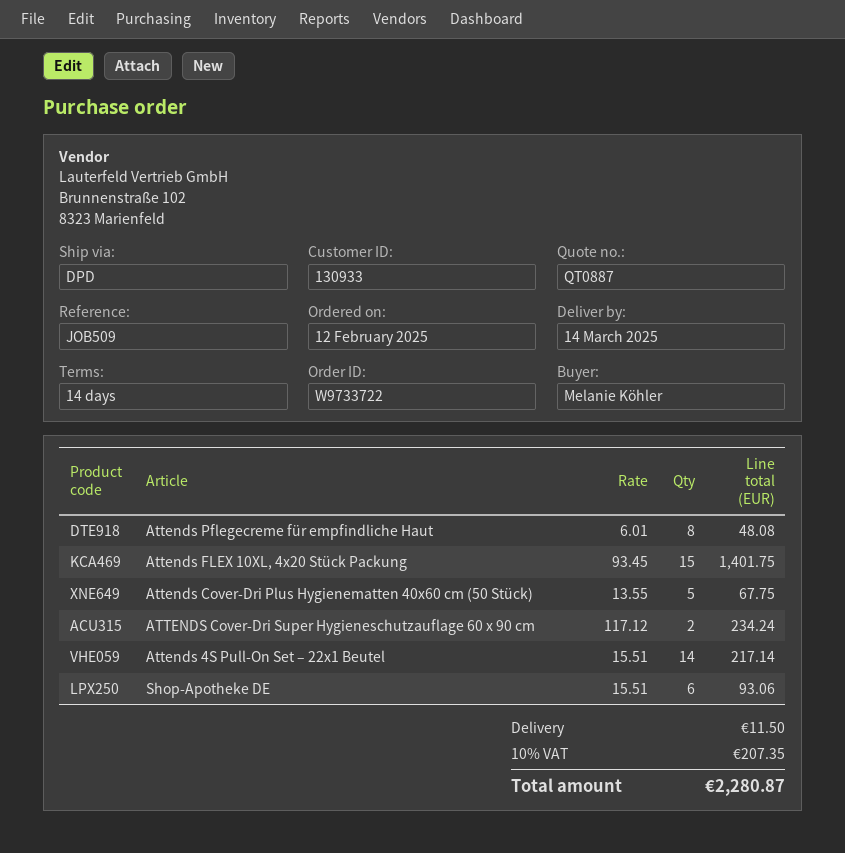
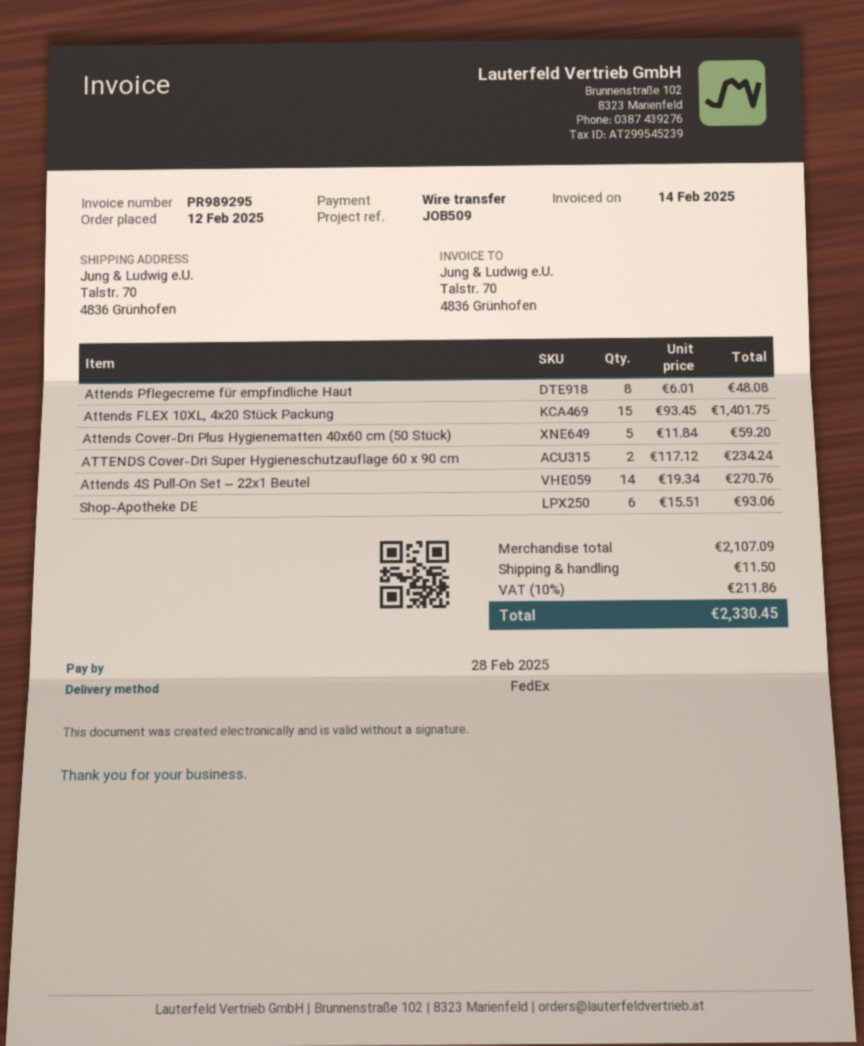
shipping method: DPD -> FedEx
Attends Cover-Dri Plus Hygienematten 40x60 cm (50 Stück): 5 x 13.55 = 67.75 -> 5 x 11.84 = 59.20
Attends 4S Pull‑On Set – 22x1 Beutel: 14 x 15.51 = 217.14 -> 14 x 19.34 = 270.76
tax: 10% = 207.35 -> 10% = 211.86
total: 2280.87 -> 2330.45

